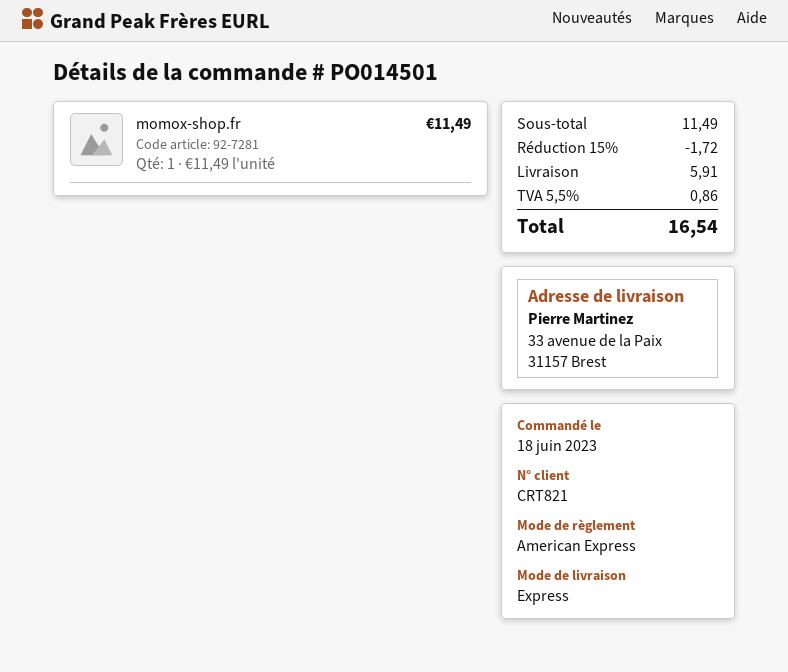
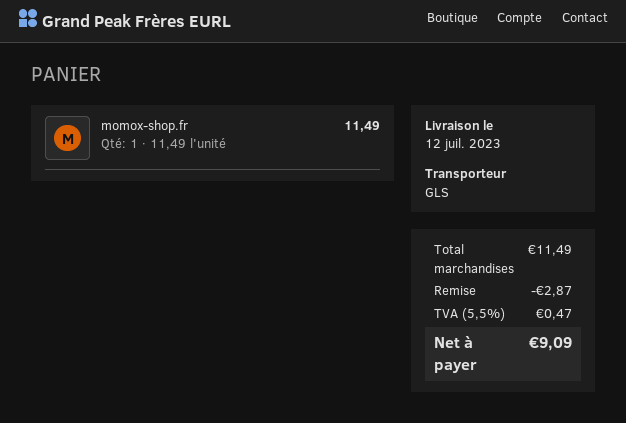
shipping method: express -> GLS
discount: 1.72 -> 2.87
shipping: 5.91 -> none
tax: 5.5% = 0.86 -> 5.5% = 0.47
total: 16.54 -> 9.09

